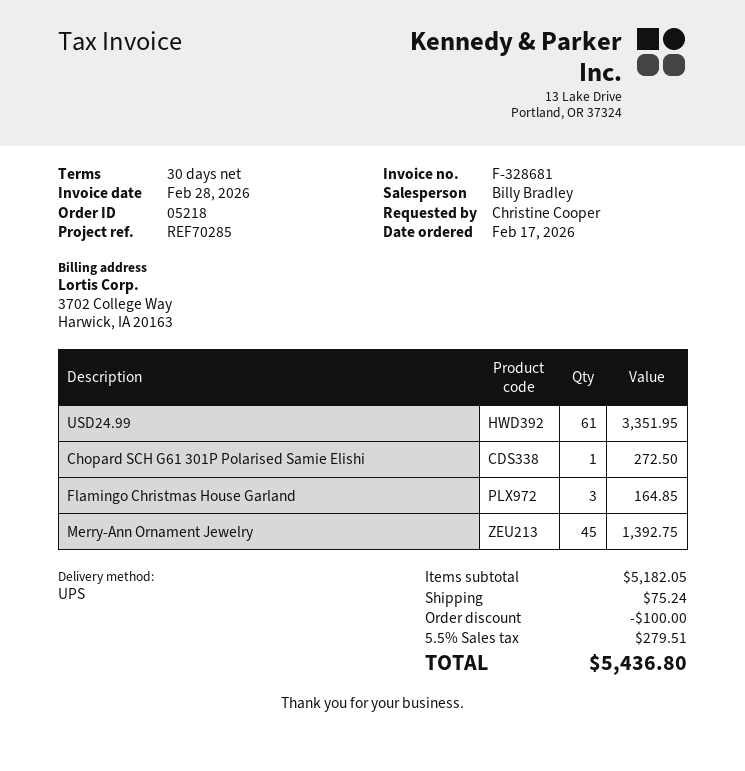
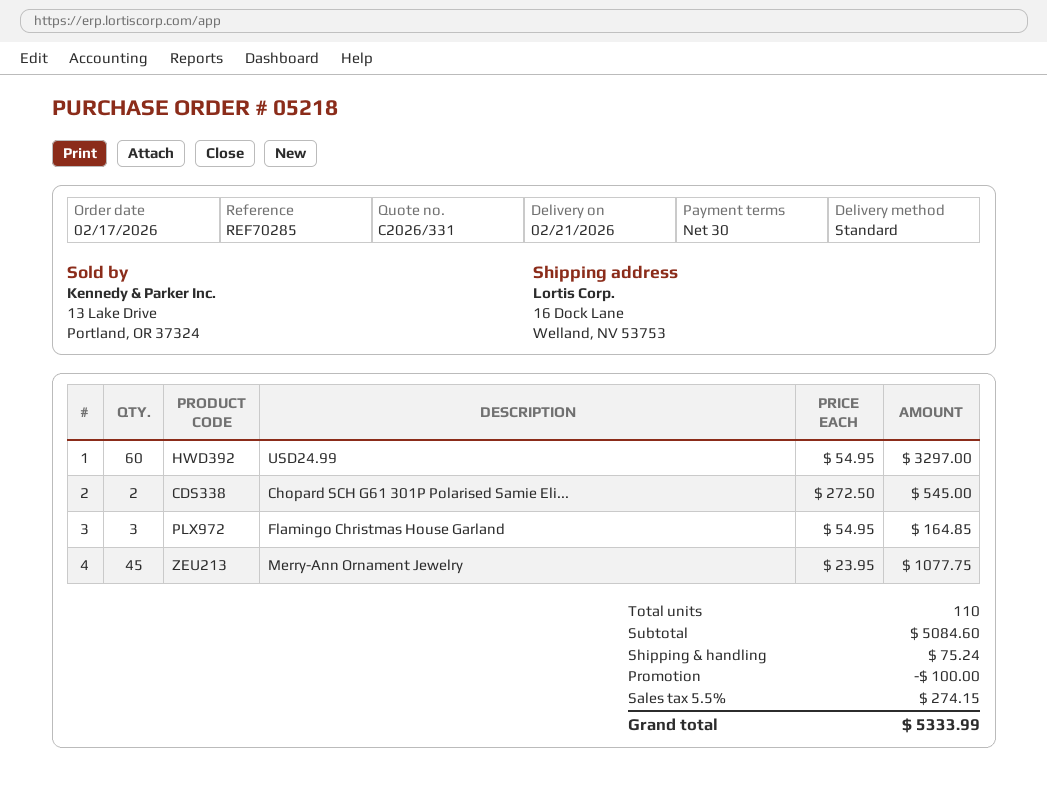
shipping method: UPS -> standard
USD24.99: 61 for 3351.95 -> 60 for 3297.00
Chopard SCH G61 301P Polarised Samie Elishi: 1 for 272.50 -> 2 for 545.00
Merry-Ann Ornament Jewelry: 45 for 1392.75 -> 45 for 1077.75
subtotal: 5182.05 -> 5084.60
tax: 5.5% = 279.51 -> 5.5% = 274.15
total: 5436.80 -> 5333.99

